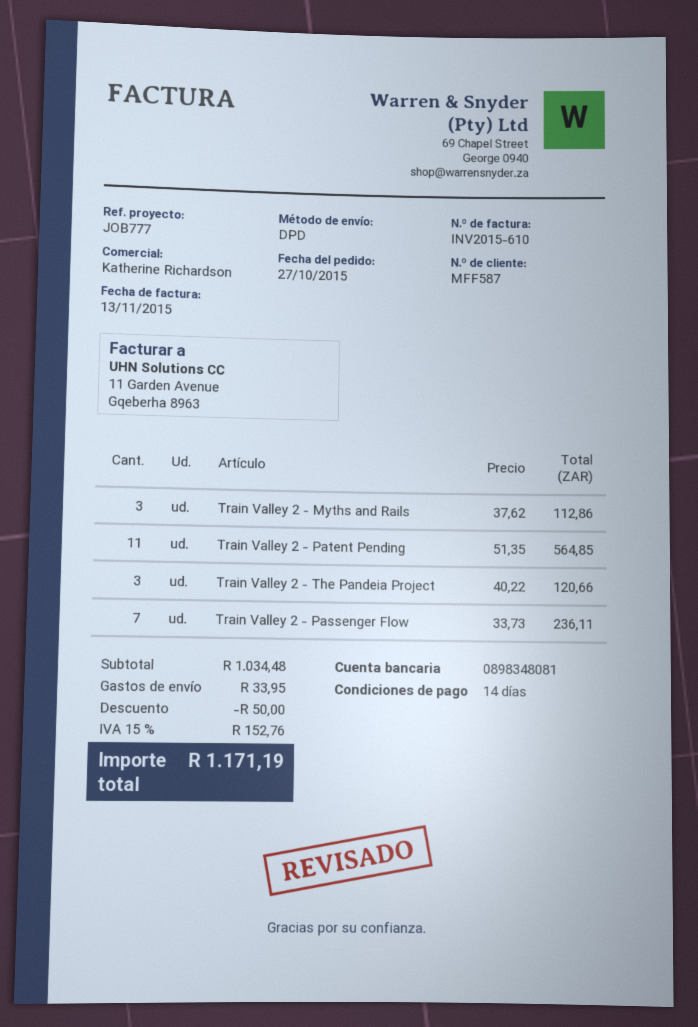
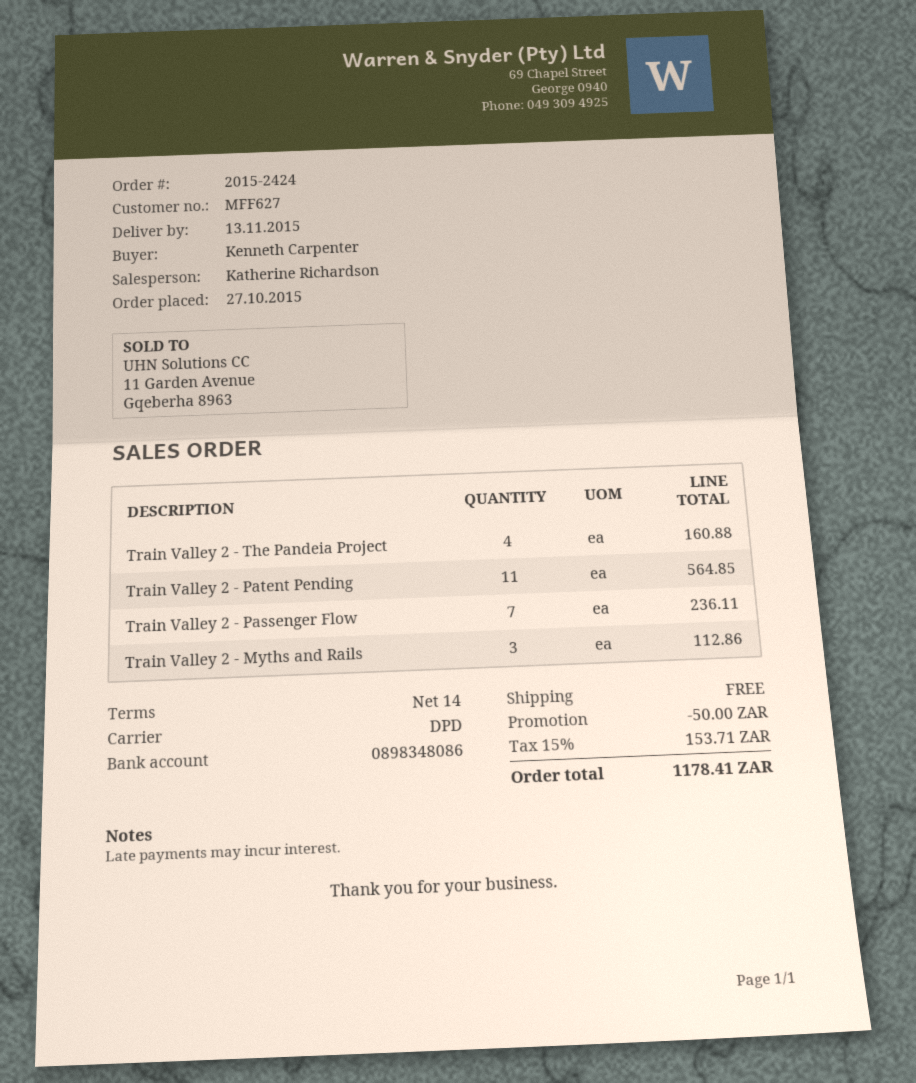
customer number: MFF587 -> MFF627
bank account: 0898348081 -> 0898348086
Train Valley 2 - The Pandeia Project: 3 for 120.66 -> 4 for 160.88
shipping: 33.95 -> 0.00
tax: 15% = 152.76 -> 15% = 153.71
total: 1171.19 -> 1178.41

